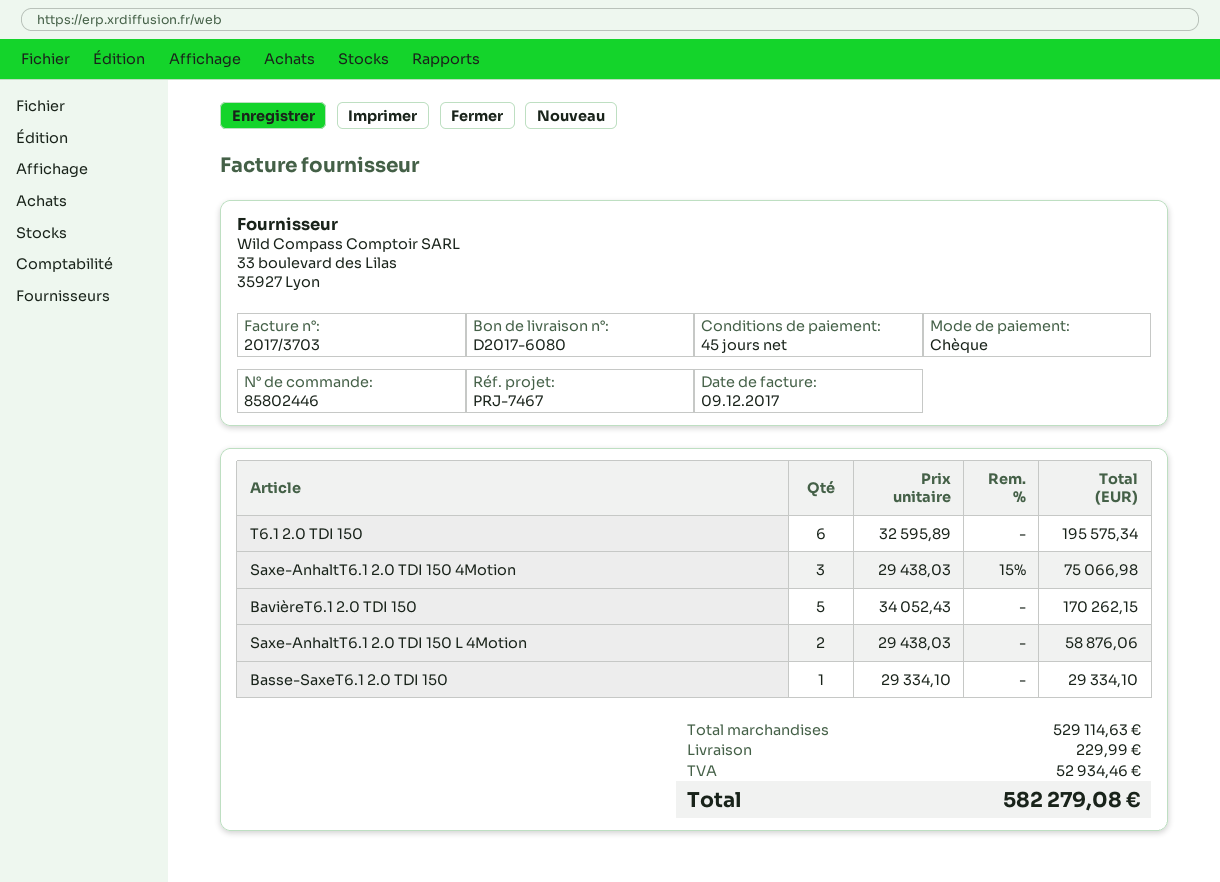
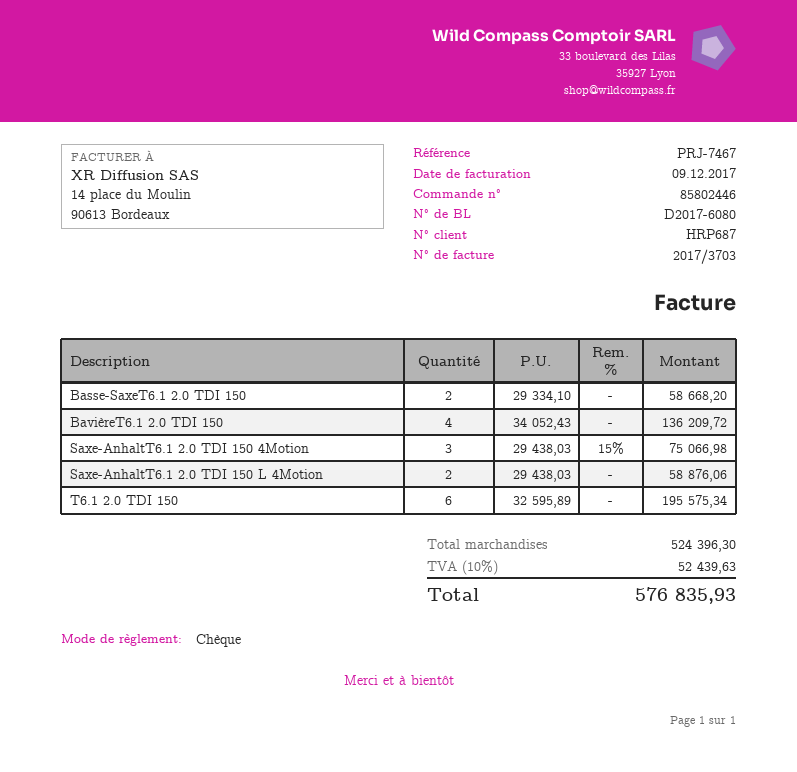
BavièreT6.1 2.0 TDI 150: 5 x 34052.43 = 170262.15 -> 4 x 34052.43 = 136209.72
Basse-SaxeT6.1 2.0 TDI 150: 1 x 29334.10 = 29334.10 -> 2 x 29334.10 = 58668.20
subtotal: 529114.63 -> 524396.30
shipping: 229.99 -> none
tax: 52934.46 -> 52439.63
total: 582279.08 -> 576835.93

